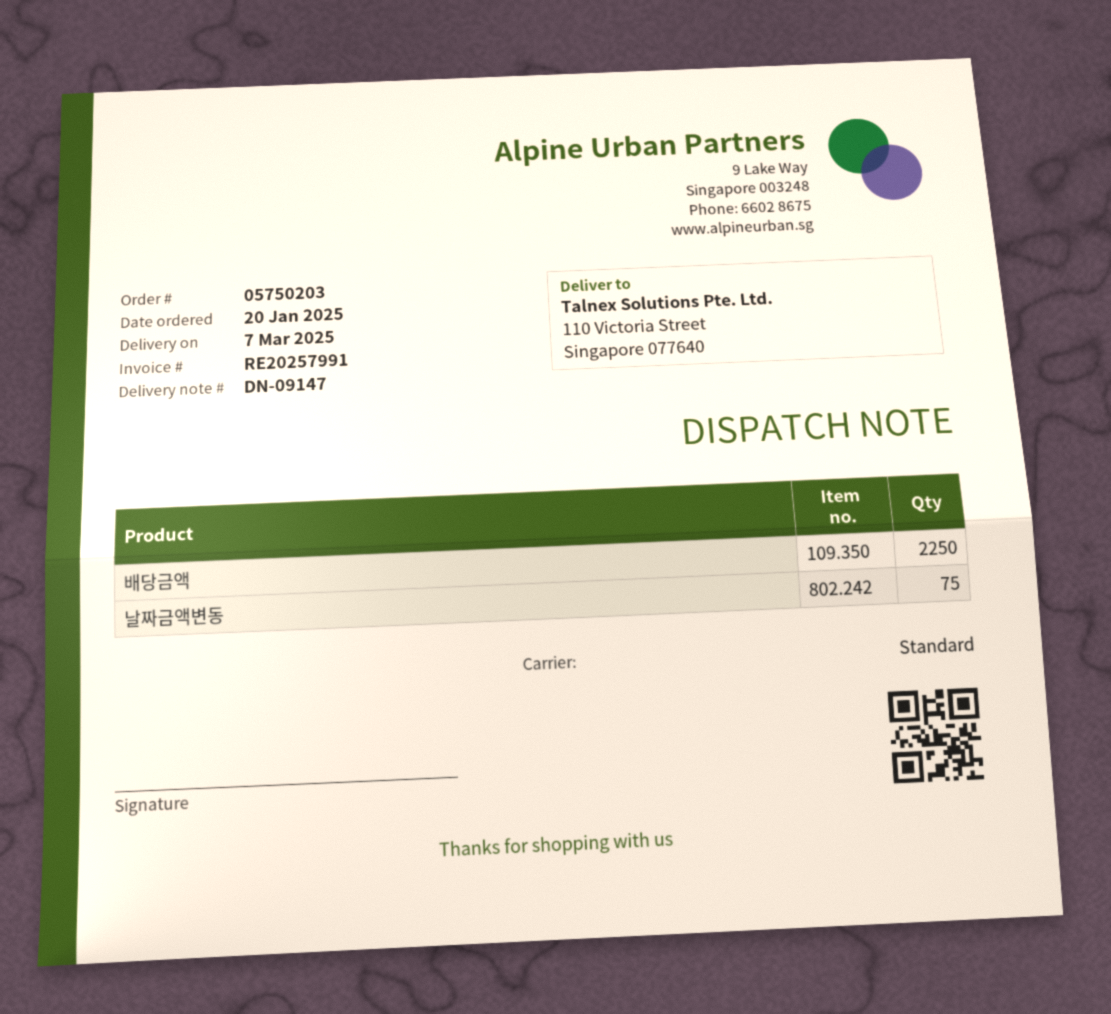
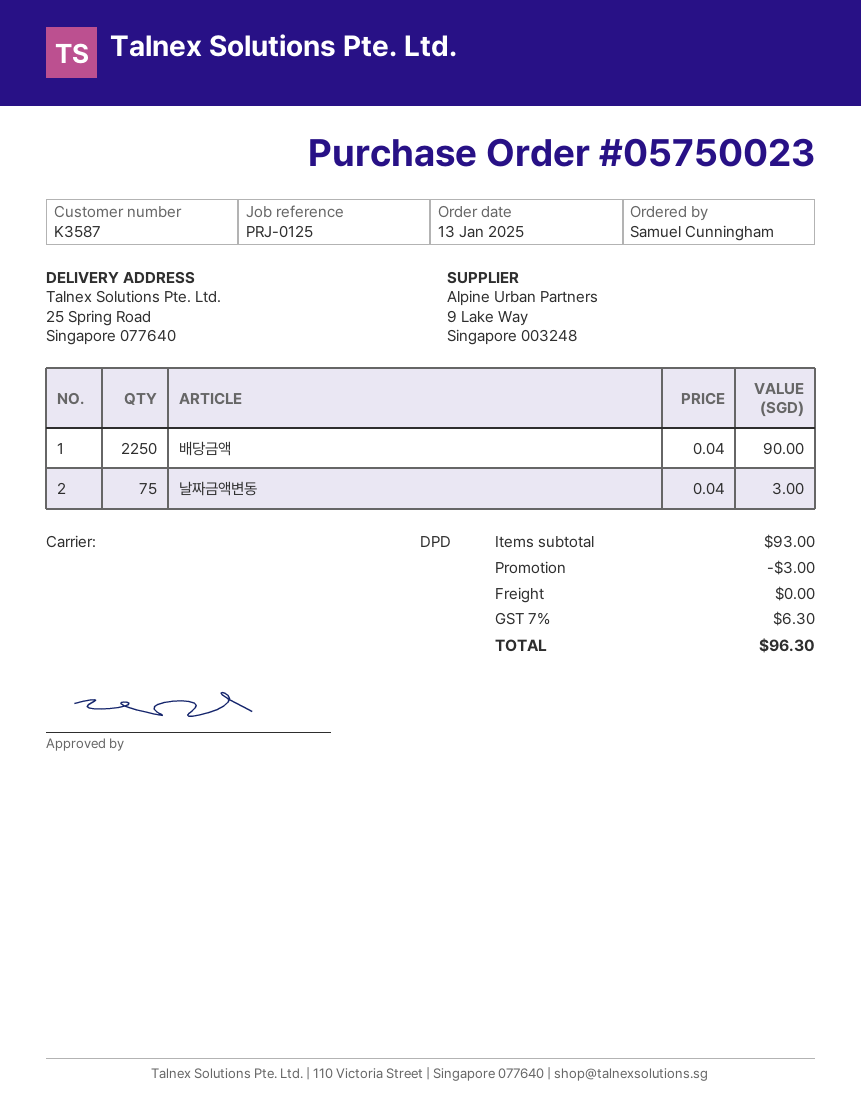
order number: 05750203 -> 05750023
order date: 2025-01-20 -> 2025-01-13
shipping method: standard -> DPD
ship to: 110 Victoria Street, Singapore 077640 -> 25 Spring Road, Singapore 077640

